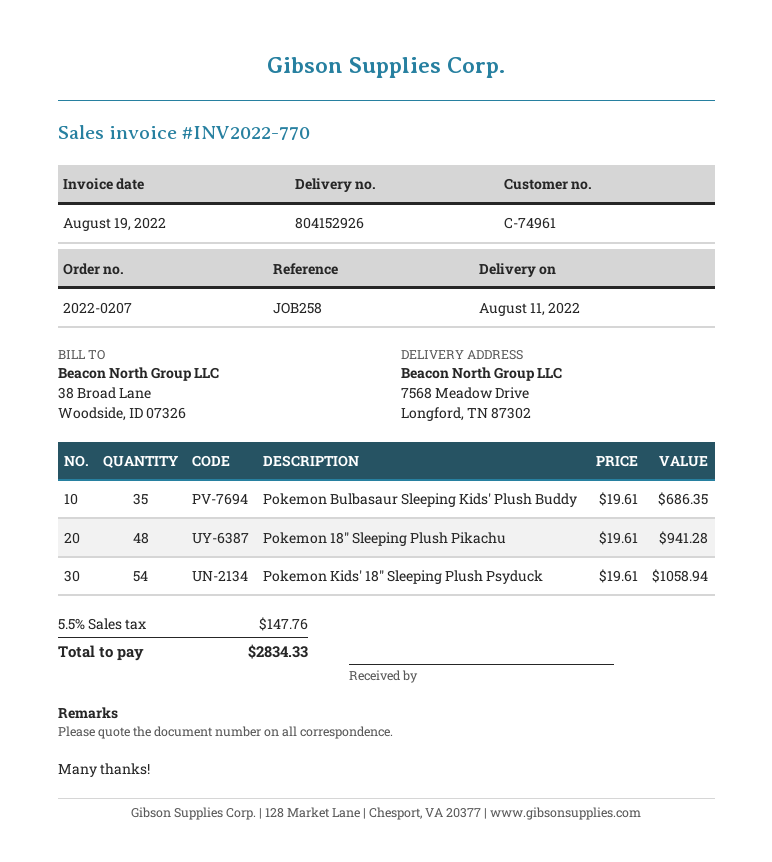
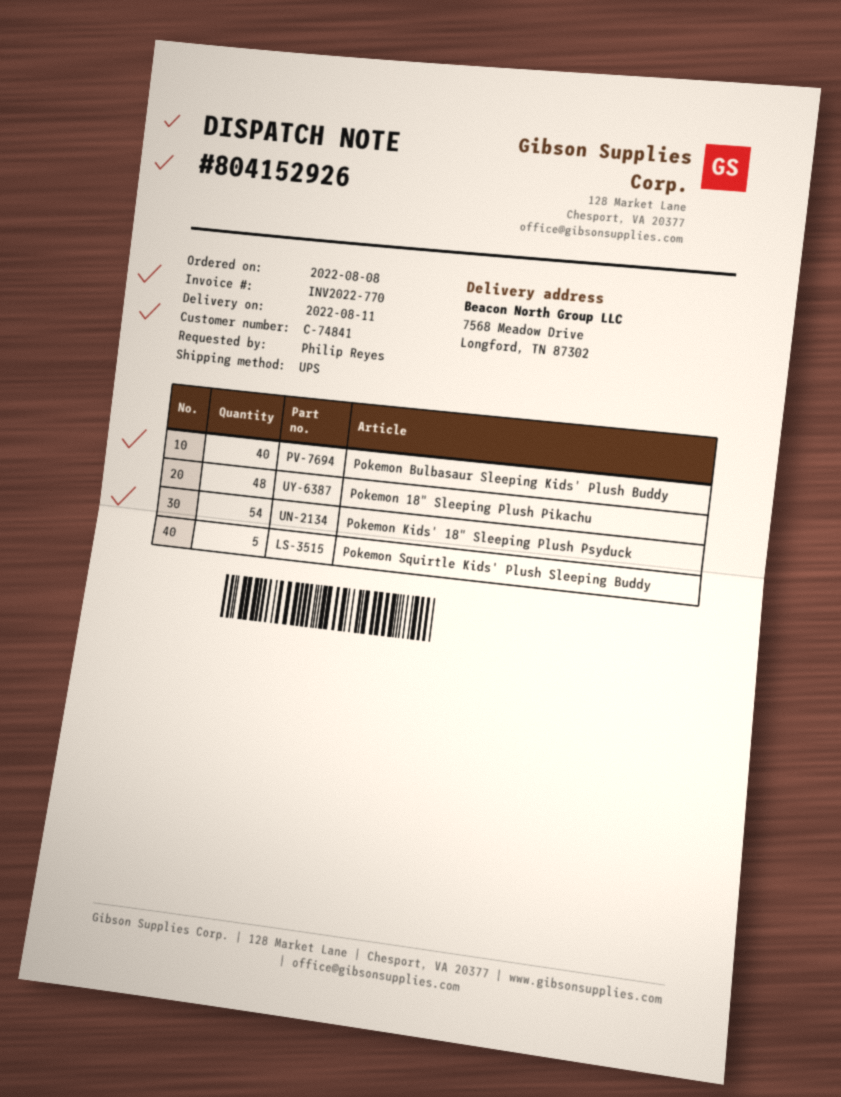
customer number: C-74961 -> C-74841
Pokemon Bulbasaur Sleeping Kids' Plush Buddy: 35 -> 40
Pokemon Squirtle Kids' Plush Sleeping Buddy: none -> 5

